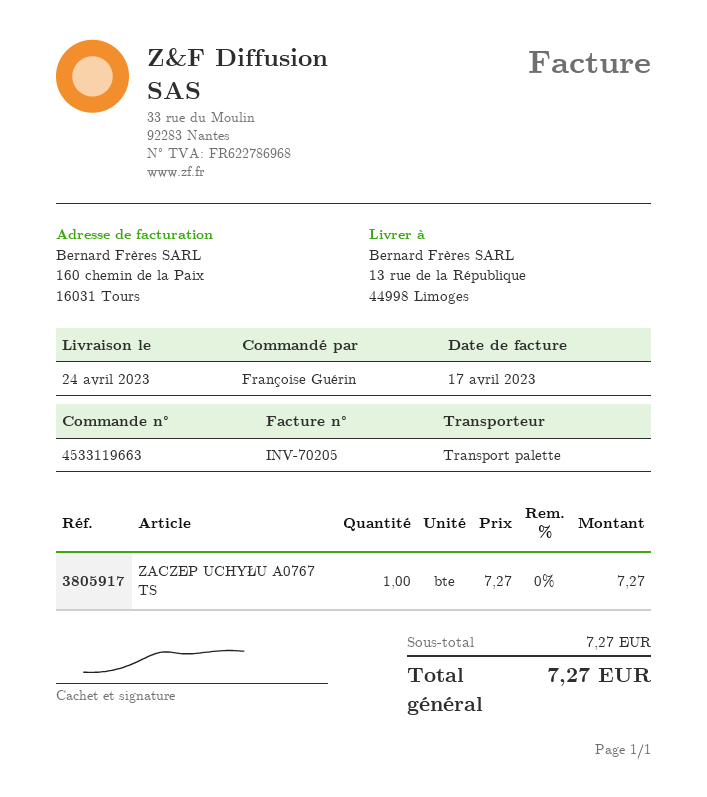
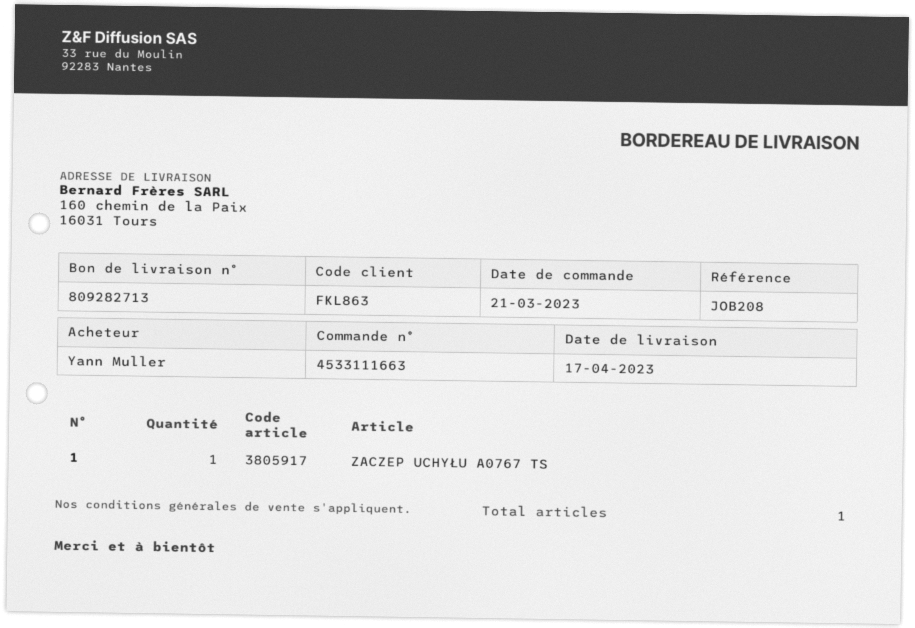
order number: 4533119663 -> 4533111663
delivery date: 2023-04-24 -> 2023-04-17
ordered by: Françoise Guérin -> Yann Muller
ship to: 13 rue de la République, 44998 Limoges -> 160 chemin de la Paix, 16031 Tours

